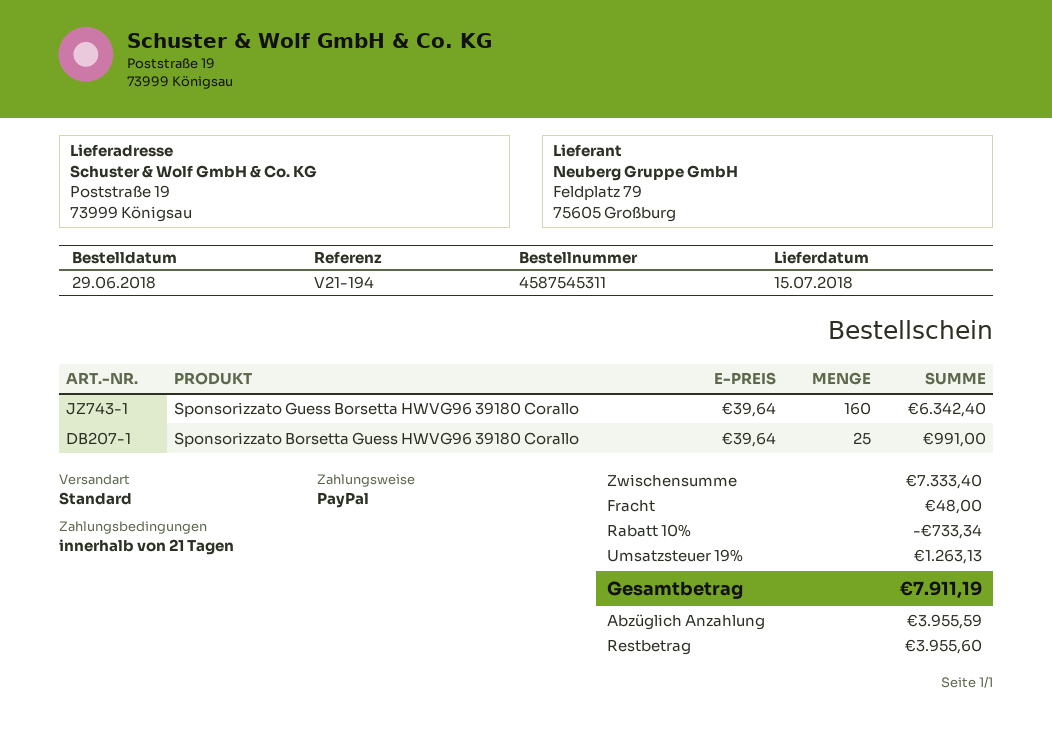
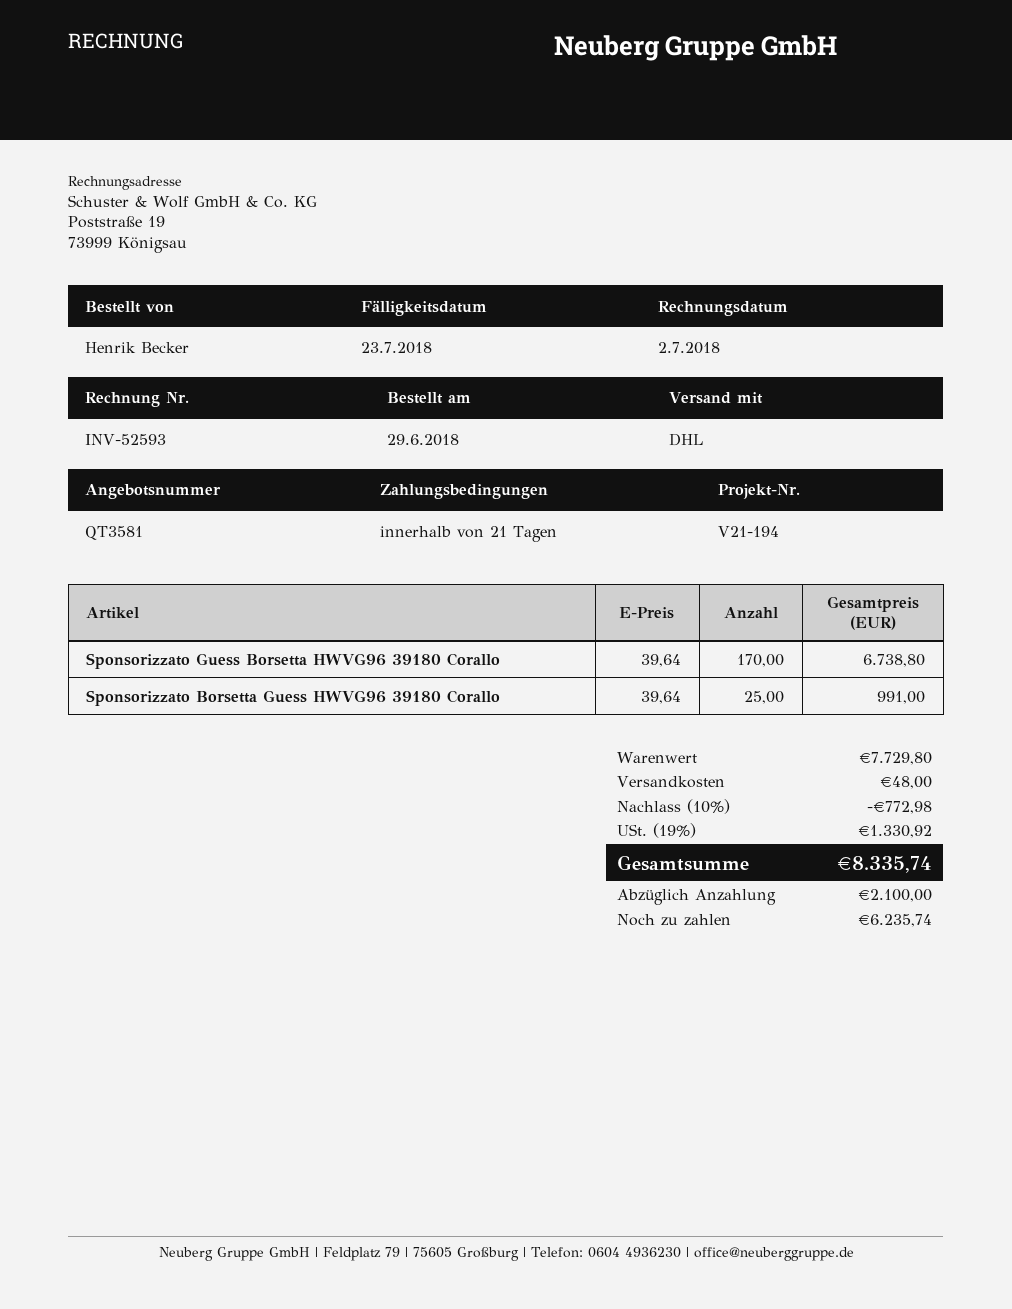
shipping method: standard -> DHL
Sponsorizzato Guess Borsetta HWVG96 39180 Corallo: 160 x 39.64 = 6342.40 -> 170 x 39.64 = 6738.80
subtotal: 7333.40 -> 7729.80
discount: 10% = 733.34 -> 10% = 772.98
tax: 19% = 1263.13 -> 19% = 1330.92
total: 7911.19 -> 8335.74
deposit: 3955.59 -> 2100.00
balance: 3955.60 -> 6235.74

